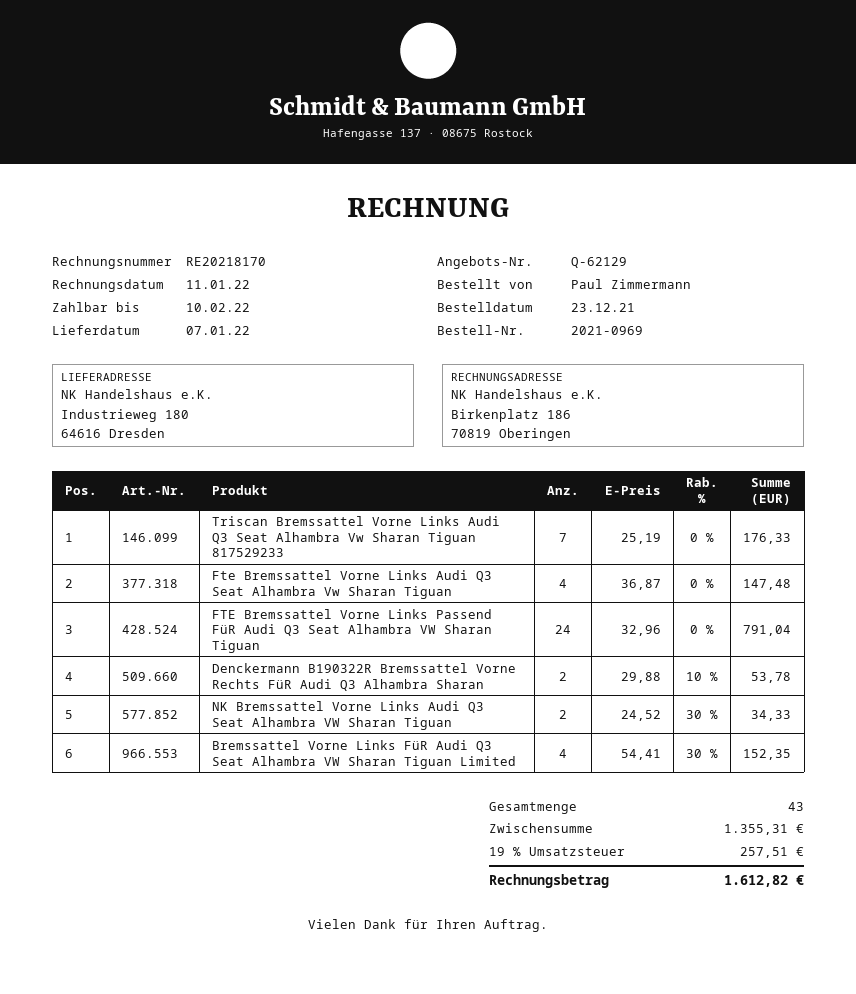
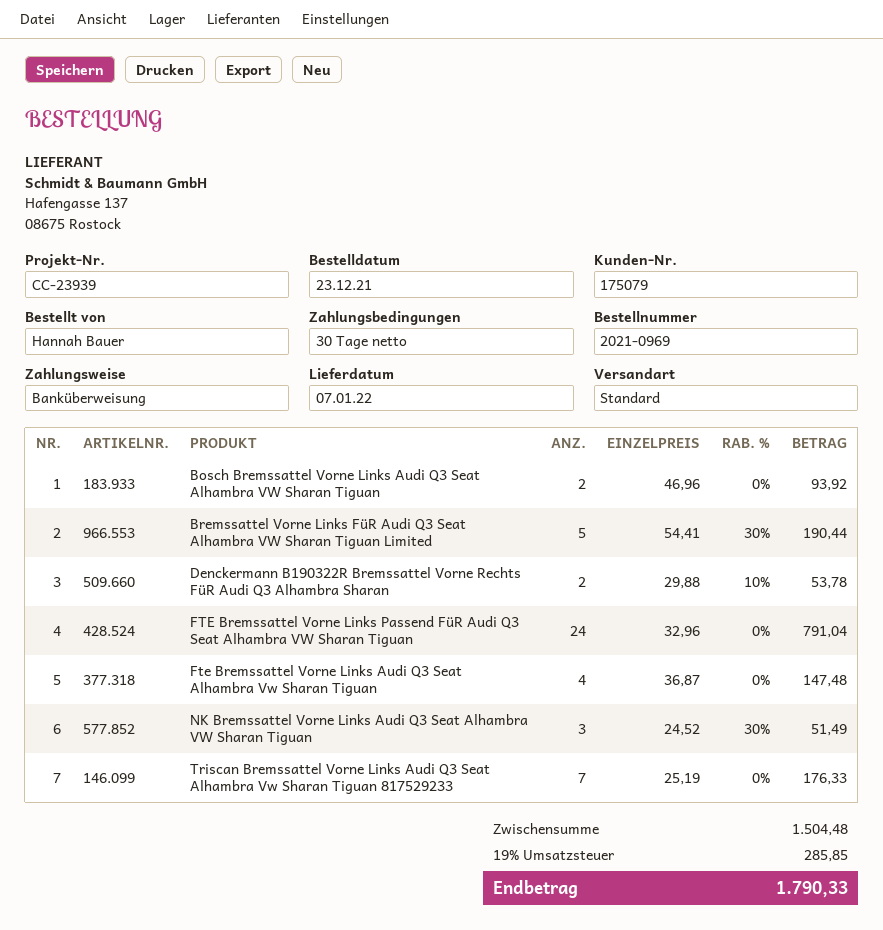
ordered by: Paul Zimmermann -> Hannah Bauer
NK Bremssattel Vorne Links Audi Q3 Seat Alhambra VW Sharan Tiguan: 2 x 24.52 - 30% = 34.33 -> 3 x 24.52 - 30% = 51.49
Bremssattel Vorne Links FüR Audi Q3 Seat Alhambra VW Sharan Tiguan Limited: 4 x 54.41 - 30% = 152.35 -> 5 x 54.41 - 30% = 190.44
Bosch Bremssattel Vorne Links Audi Q3 Seat Alhambra VW Sharan Tiguan: none -> 2 x 46.96 = 93.92
subtotal: 1355.31 -> 1504.48
tax: 19% = 257.51 -> 19% = 285.85
total: 1612.82 -> 1790.33

